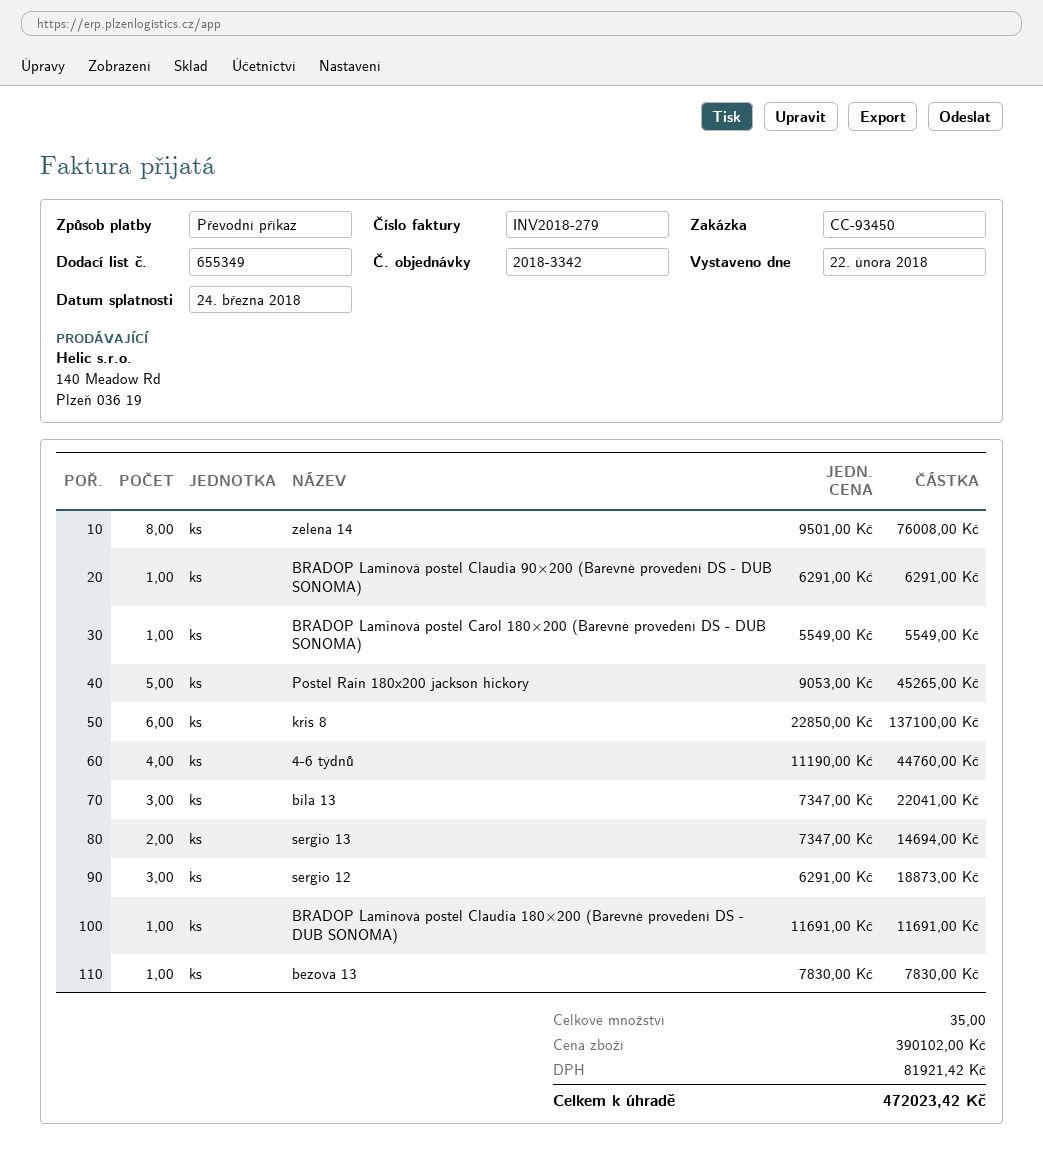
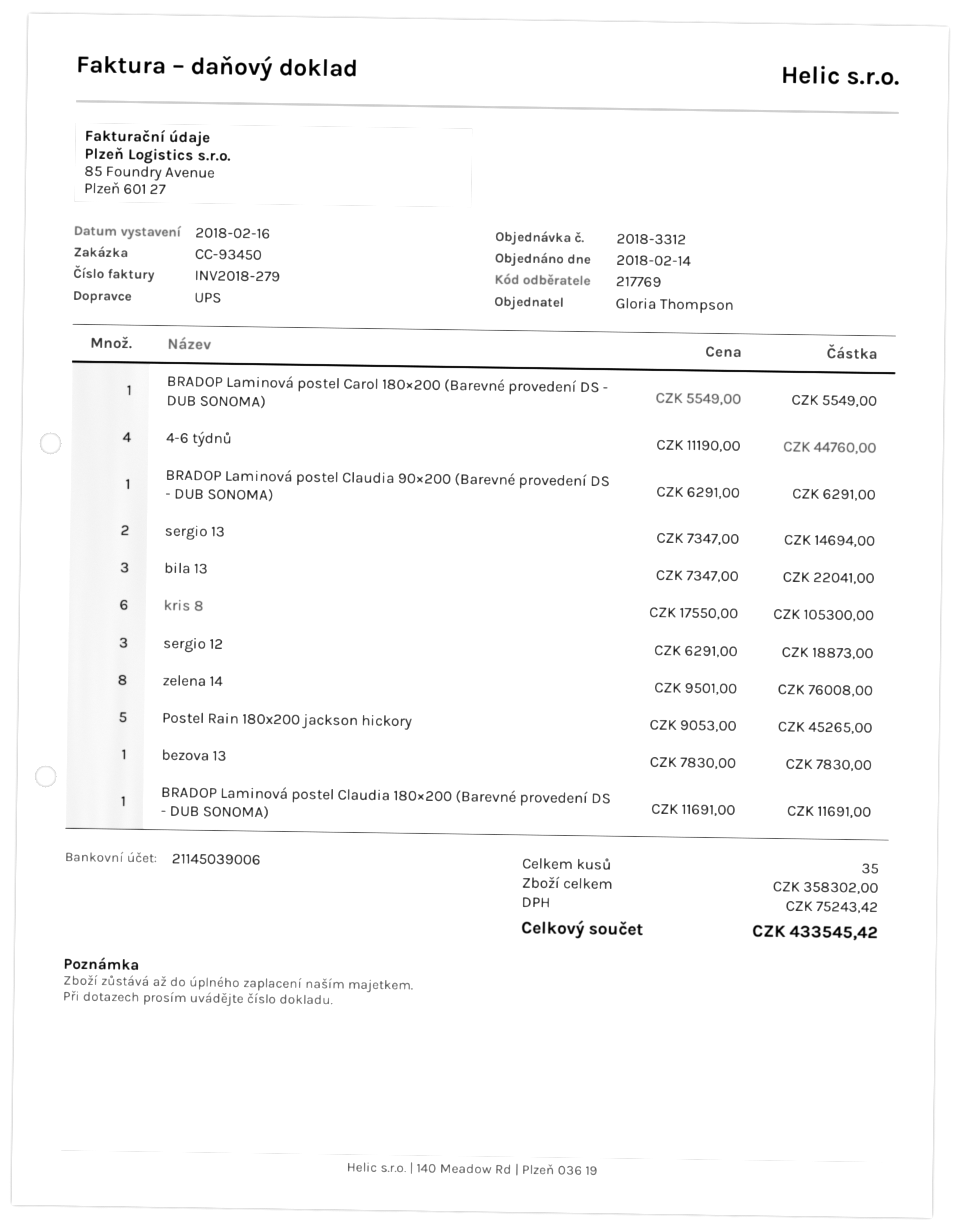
order number: 2018-3342 -> 2018-3312
invoice date: 2018-02-22 -> 2018-02-16
kris 8: 6 x 22850.00 = 137100.00 -> 6 x 17550.00 = 105300.00
subtotal: 390102.00 -> 358302.00
tax: 81921.42 -> 75243.42
total: 472023.42 -> 433545.42

